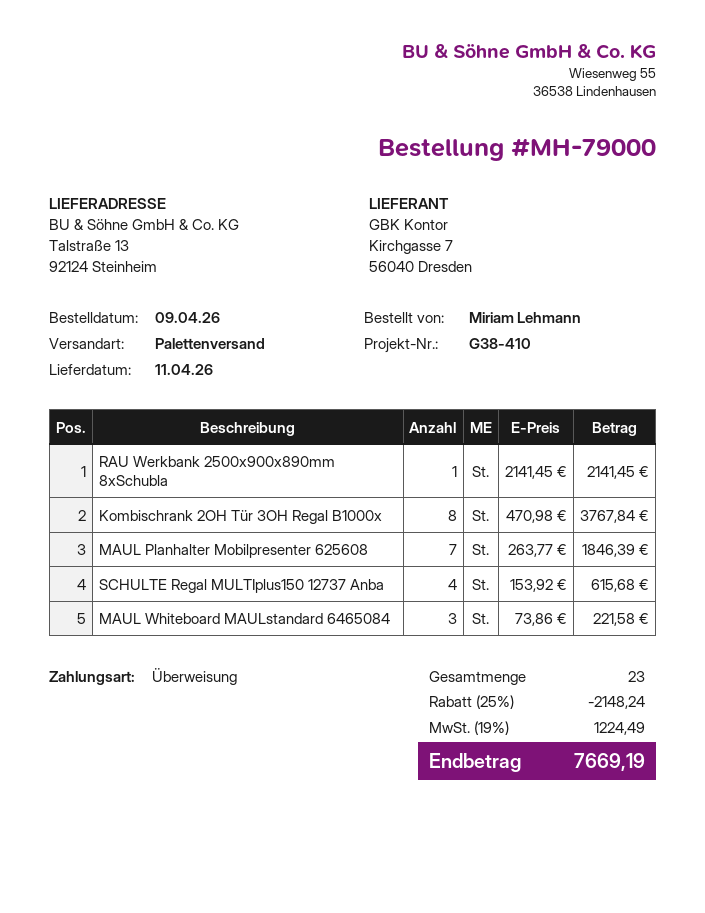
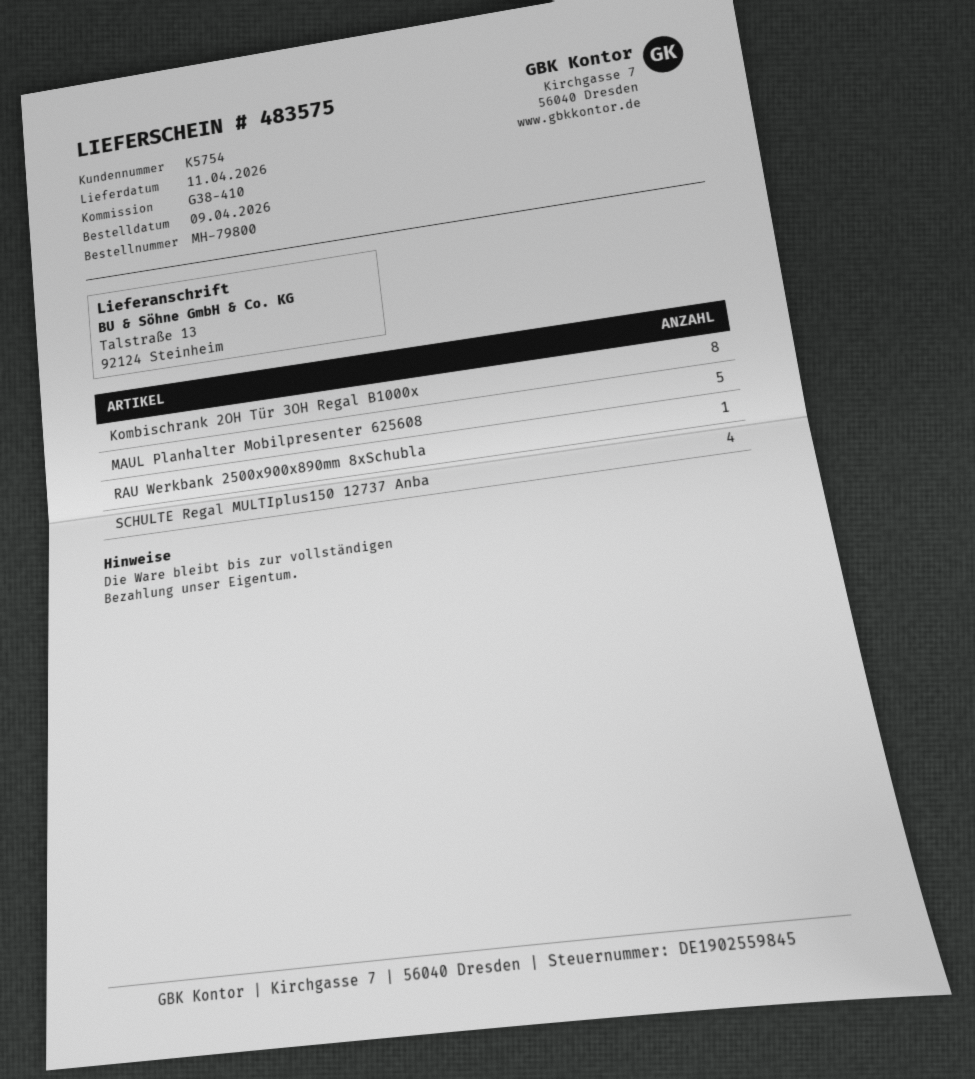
order number: MH-79000 -> MH-79800
MAUL Planhalter Mobilpresenter 625608: 7 -> 5
MAUL Whiteboard MAULstandard 6465084: 3 -> none

